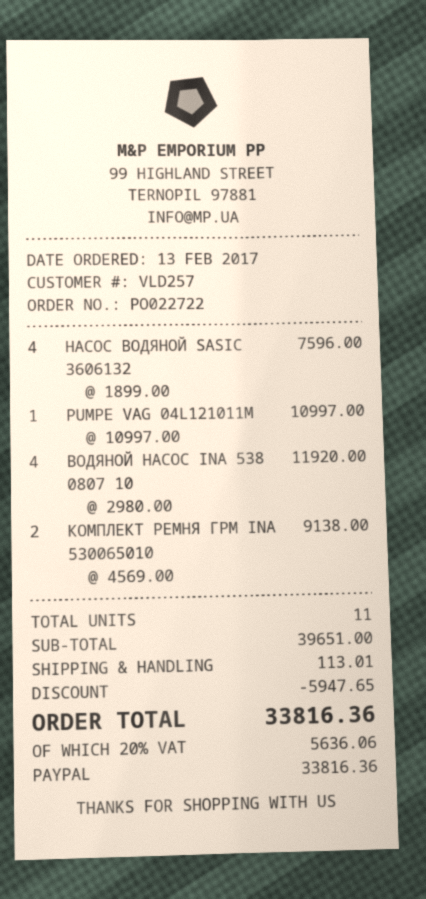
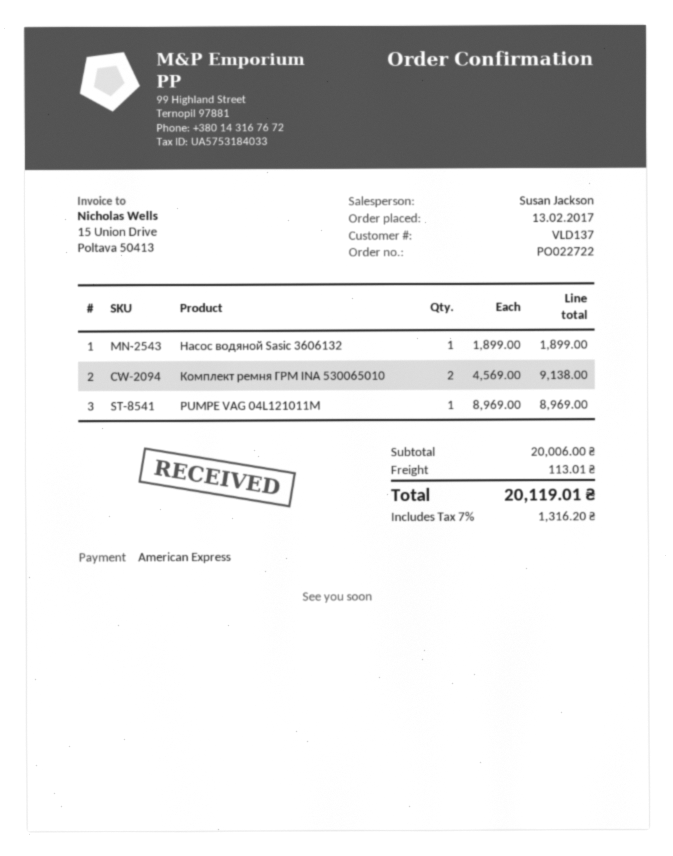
customer number: VLD257 -> VLD137
payment method: PayPal -> American Express
НАСОС ВОДЯНОЙ SASIC 3606132: 4 x 1899.00 = 7596.00 -> 1 x 1899.00 = 1899.00
PUMPE VAG 04L121011M: 1 x 10997.00 = 10997.00 -> 1 x 8969.00 = 8969.00
ВОДЯНОЙ НАСОС INA 538 0807 10: 4 x 2980.00 = 11920.00 -> none
subtotal: 39651.00 -> 20006.00
discount: 5947.65 -> none
tax: 20% = 5636.06 -> 7% = 1316.20
total: 33816.36 -> 20119.01

